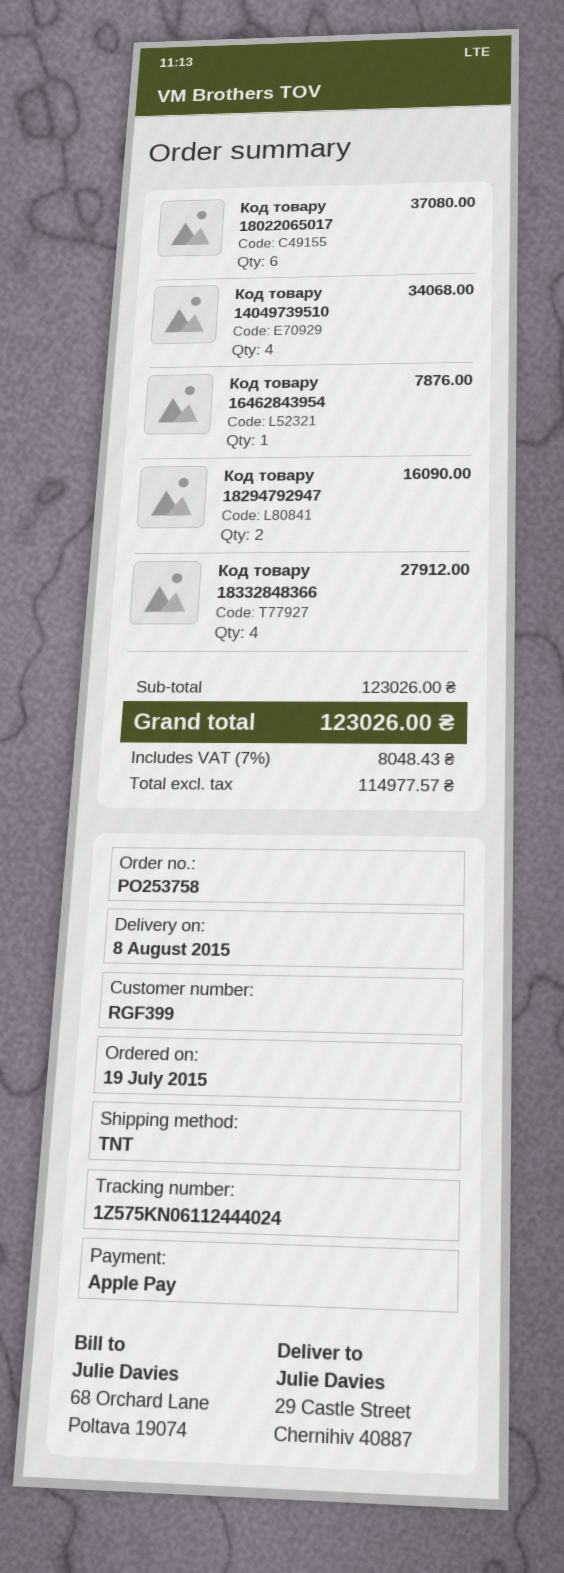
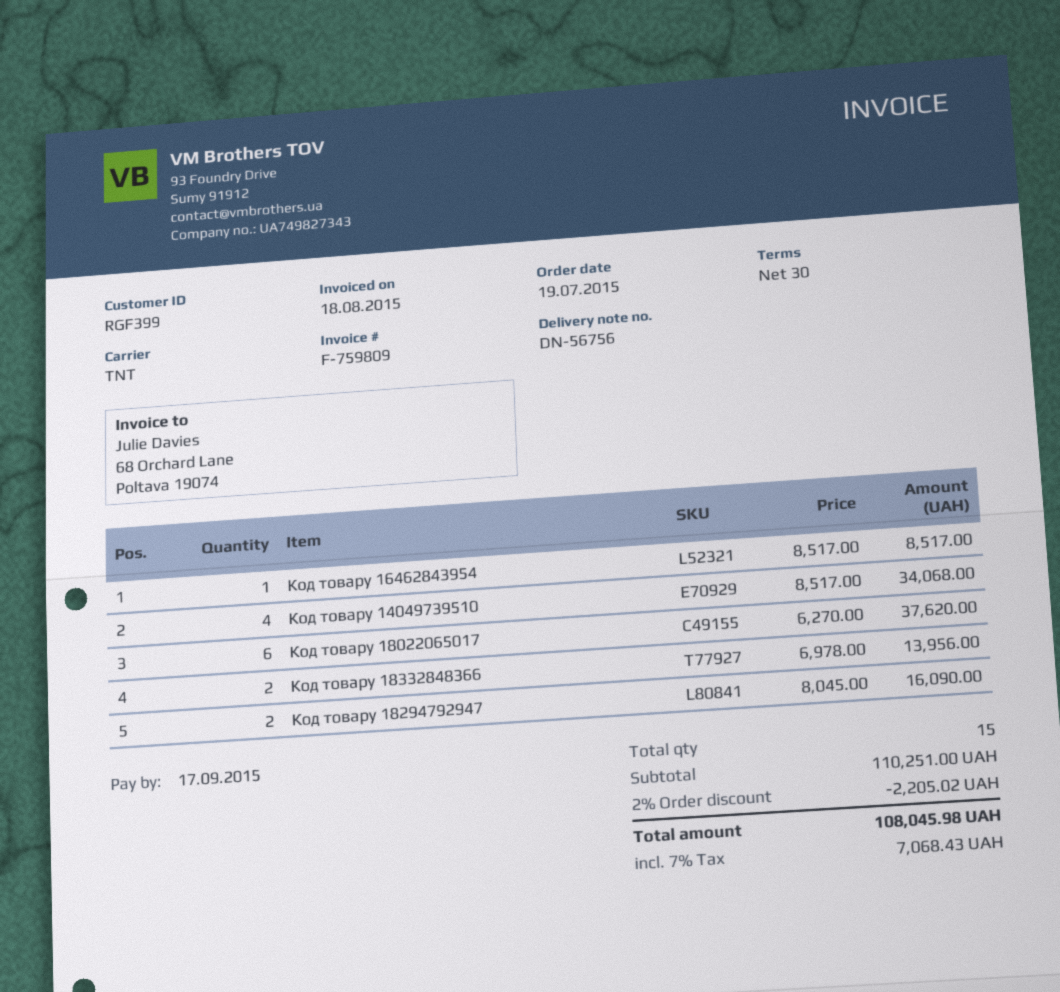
Код товару 18022065017: 6 for 37080.00 -> 6 for 37620.00
Код товару 16462843954: 1 for 7876.00 -> 1 for 8517.00
Код товару 18332848366: 4 for 27912.00 -> 2 for 13956.00
subtotal: 123026.00 -> 110251.00
discount: none -> 2% = 2205.02
tax: 7% = 8048.43 -> 7% = 7068.43
total: 123026.00 -> 108045.98

